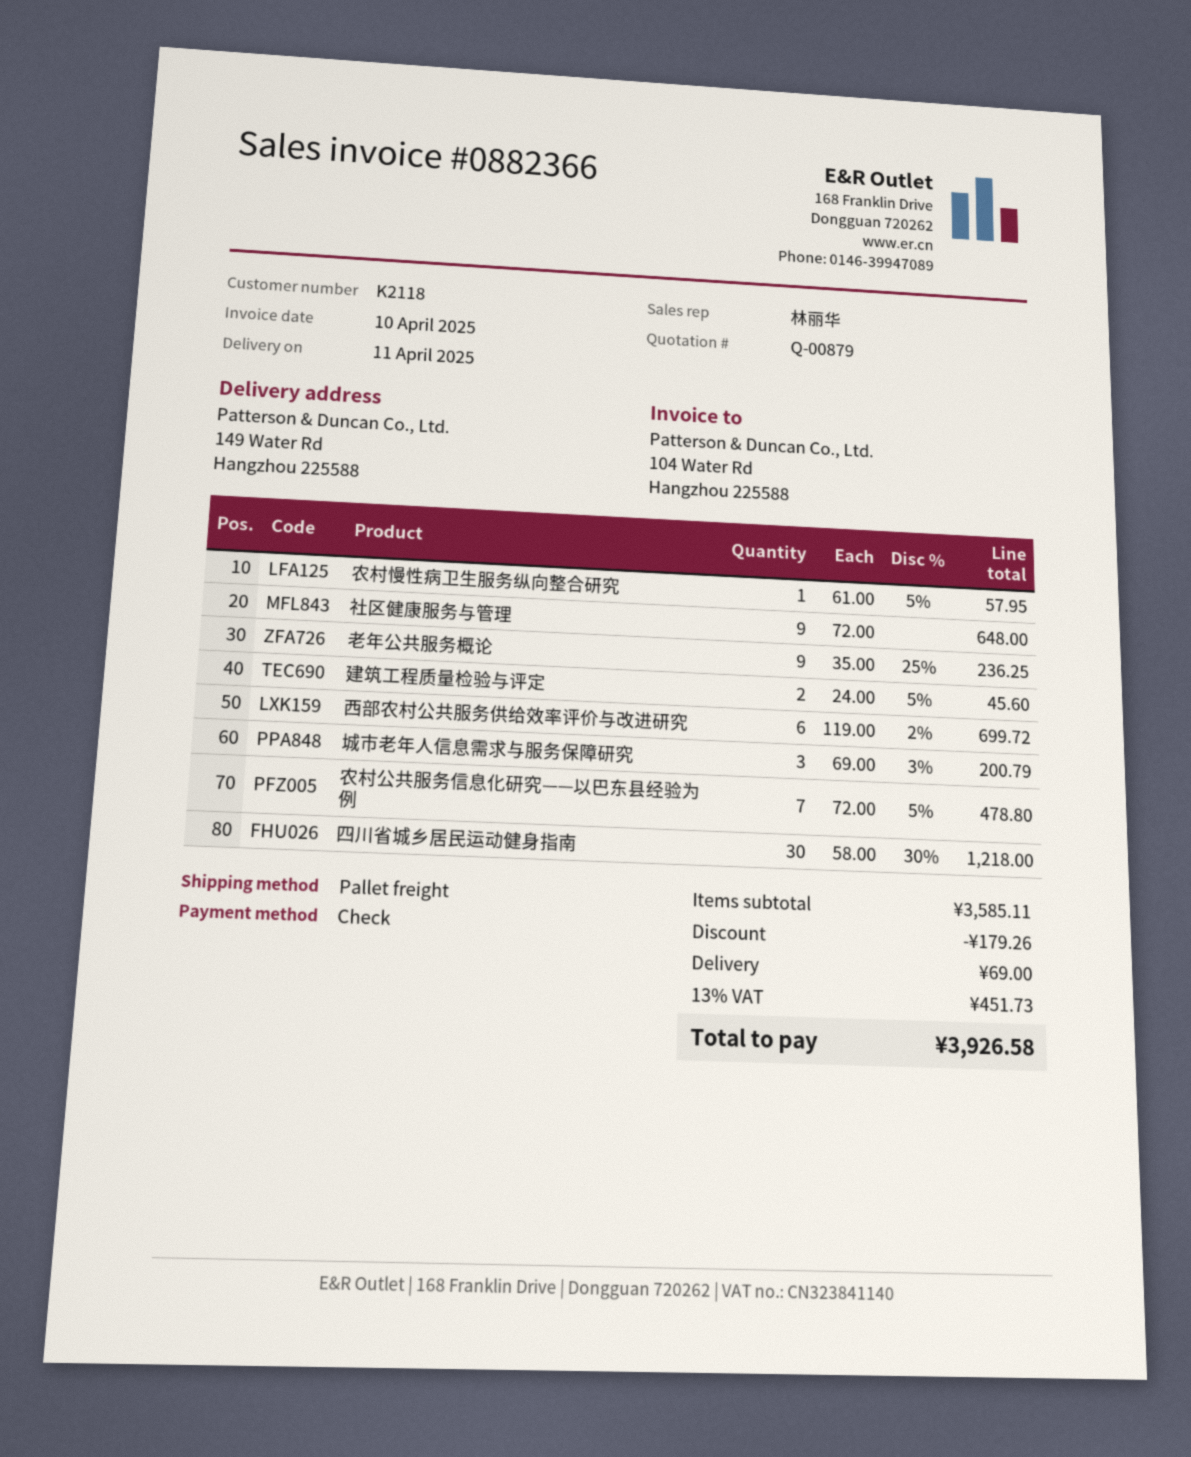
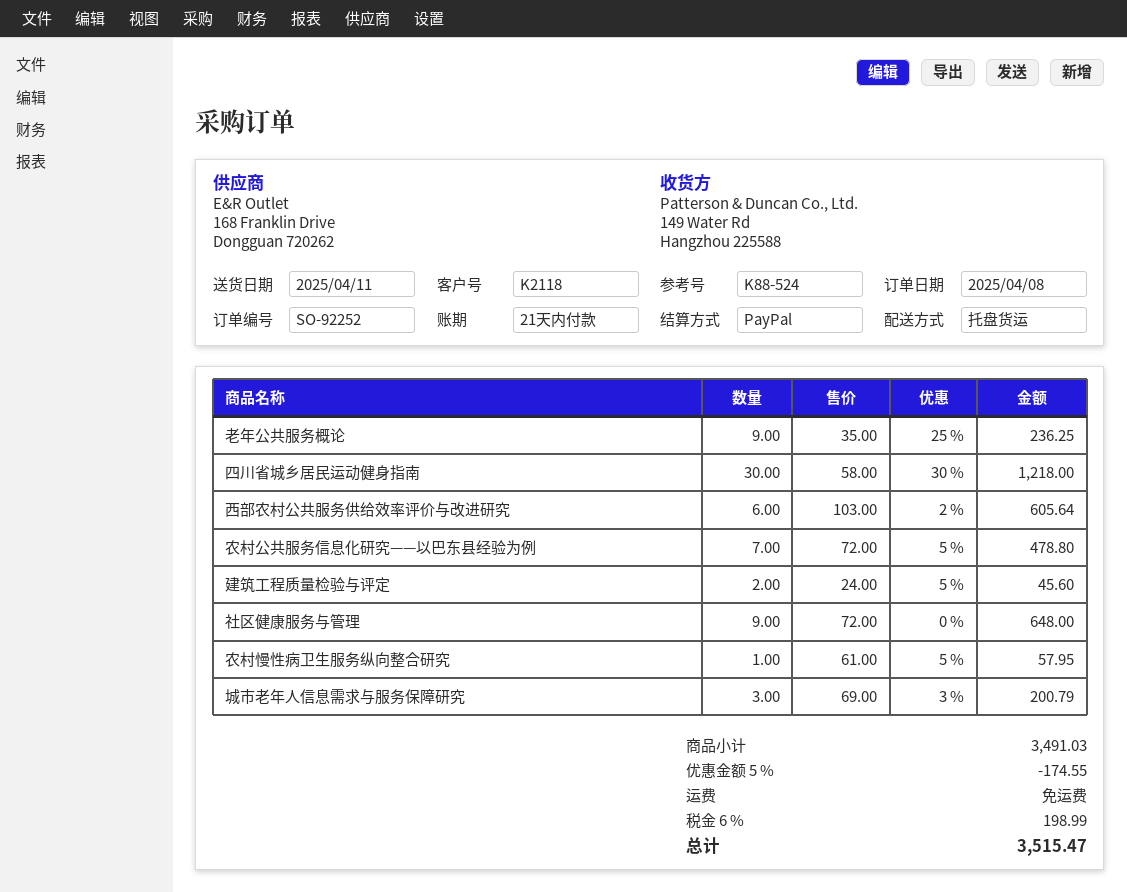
payment method: cheque -> PayPal
西部农村公共服务供给效率评价与改进研究: 6 x 119.00 - 2% = 699.72 -> 6 x 103.00 - 2% = 605.64
subtotal: 3585.11 -> 3491.03
discount: 179.26 -> 174.55
shipping: 69.00 -> 0.00
tax: 13% = 451.73 -> 6% = 198.99
total: 3926.58 -> 3515.47

